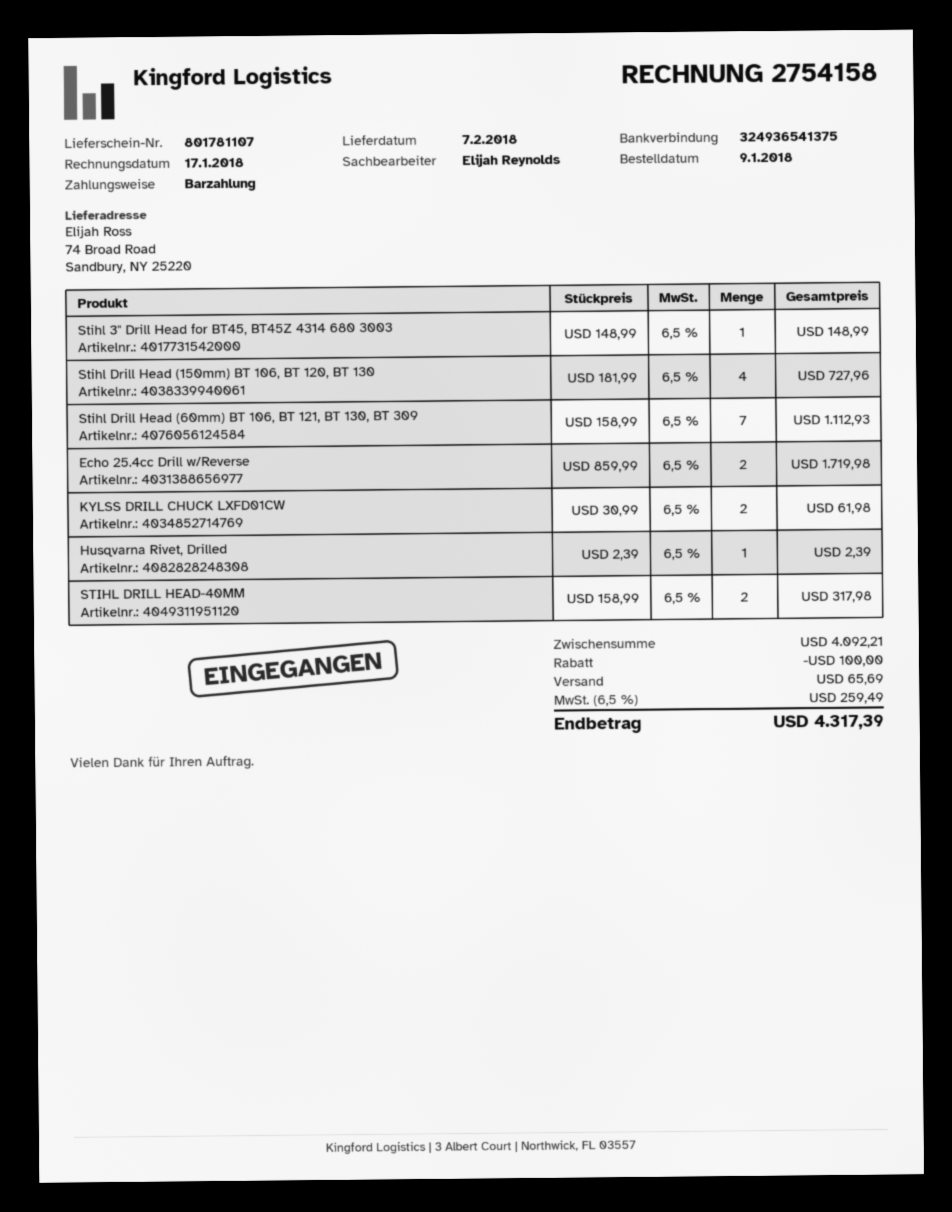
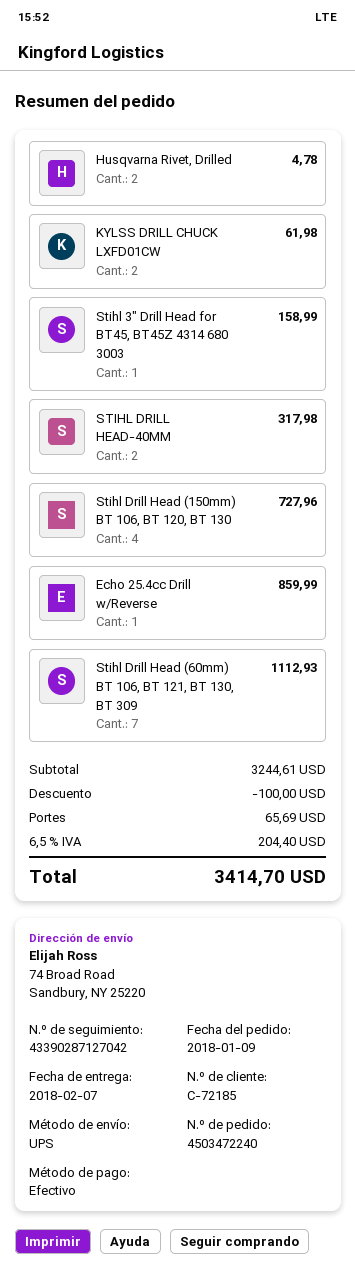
Stihl 3" Drill Head for BT45, BT45Z 4314 680 3003: 1 for 148.99 -> 1 for 158.99
Echo 25.4cc Drill w/Reverse: 2 for 1719.98 -> 1 for 859.99
Husqvarna Rivet, Drilled: 1 for 2.39 -> 2 for 4.78
subtotal: 4092.21 -> 3244.61
tax: 6.5% = 259.49 -> 6.5% = 204.40
total: 4317.39 -> 3414.70

